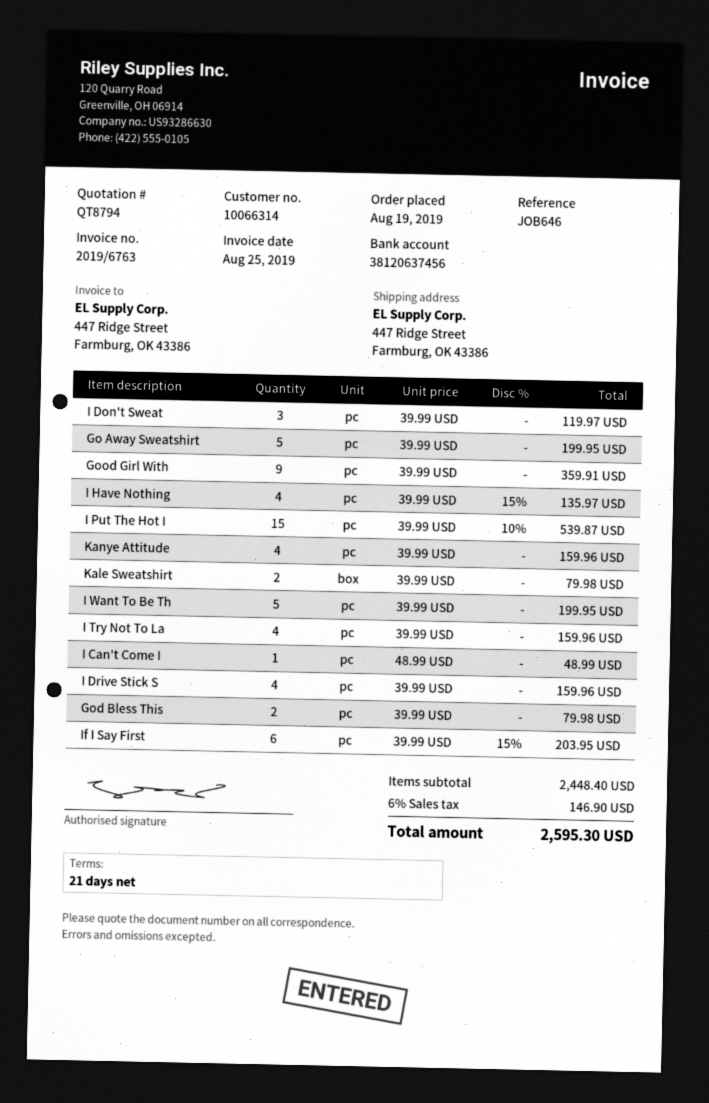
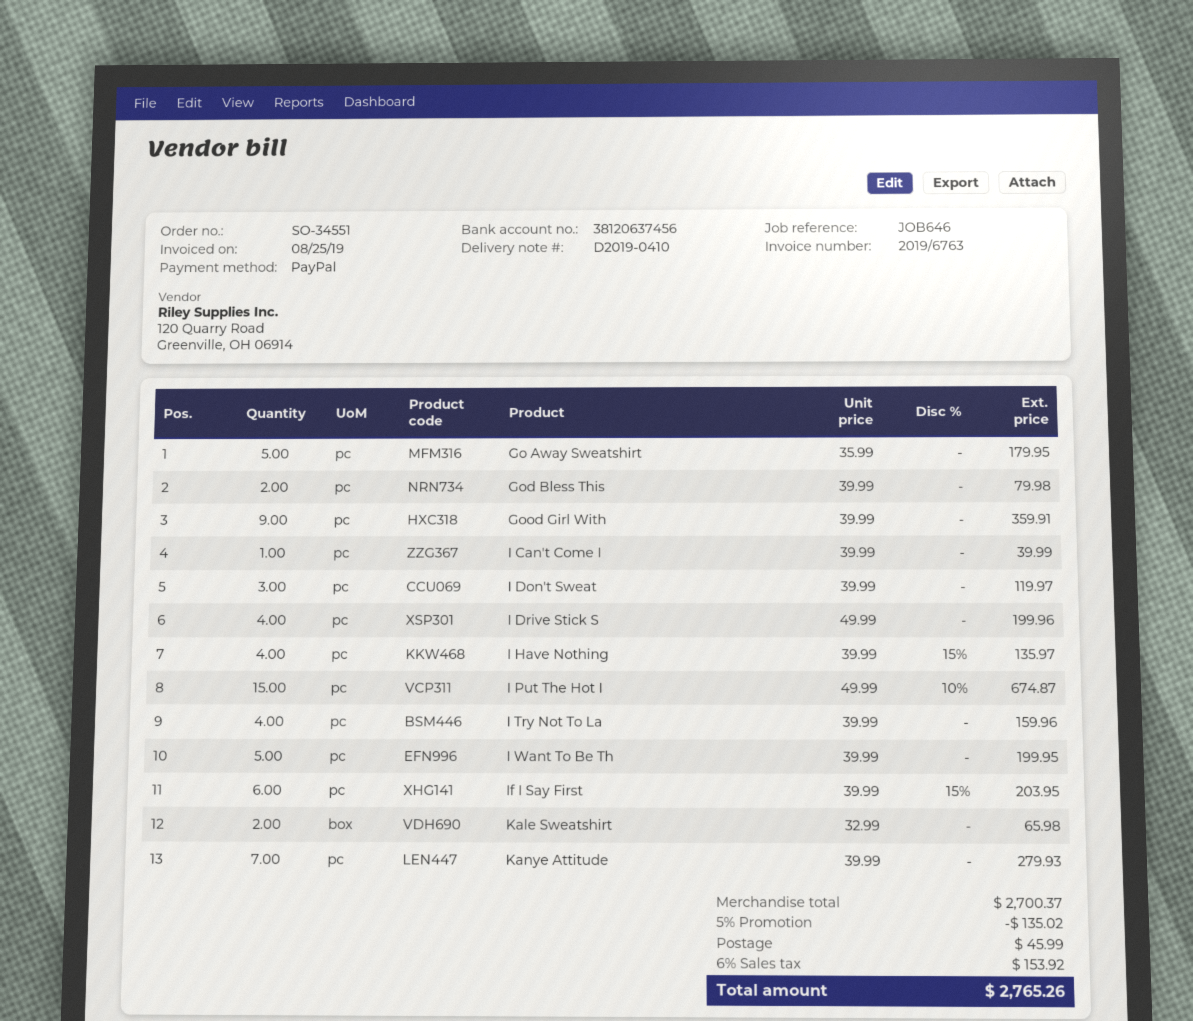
Go Away Sweatshirt: 5 x 39.99 = 199.95 -> 5 x 35.99 = 179.95
I Put The Hot I: 15 x 39.99 - 10% = 539.87 -> 15 x 49.99 - 10% = 674.87
Kanye Attitude: 4 x 39.99 = 159.96 -> 7 x 39.99 = 279.93
Kale Sweatshirt: 2 x 39.99 = 79.98 -> 2 x 32.99 = 65.98
I Can't Come I: 1 x 48.99 = 48.99 -> 1 x 39.99 = 39.99
I Drive Stick S: 4 x 39.99 = 159.96 -> 4 x 49.99 = 199.96
subtotal: 2448.40 -> 2700.37
discount: none -> 5% = 135.02
shipping: none -> 45.99
tax: 6% = 146.90 -> 6% = 153.92
total: 2595.30 -> 2765.26

